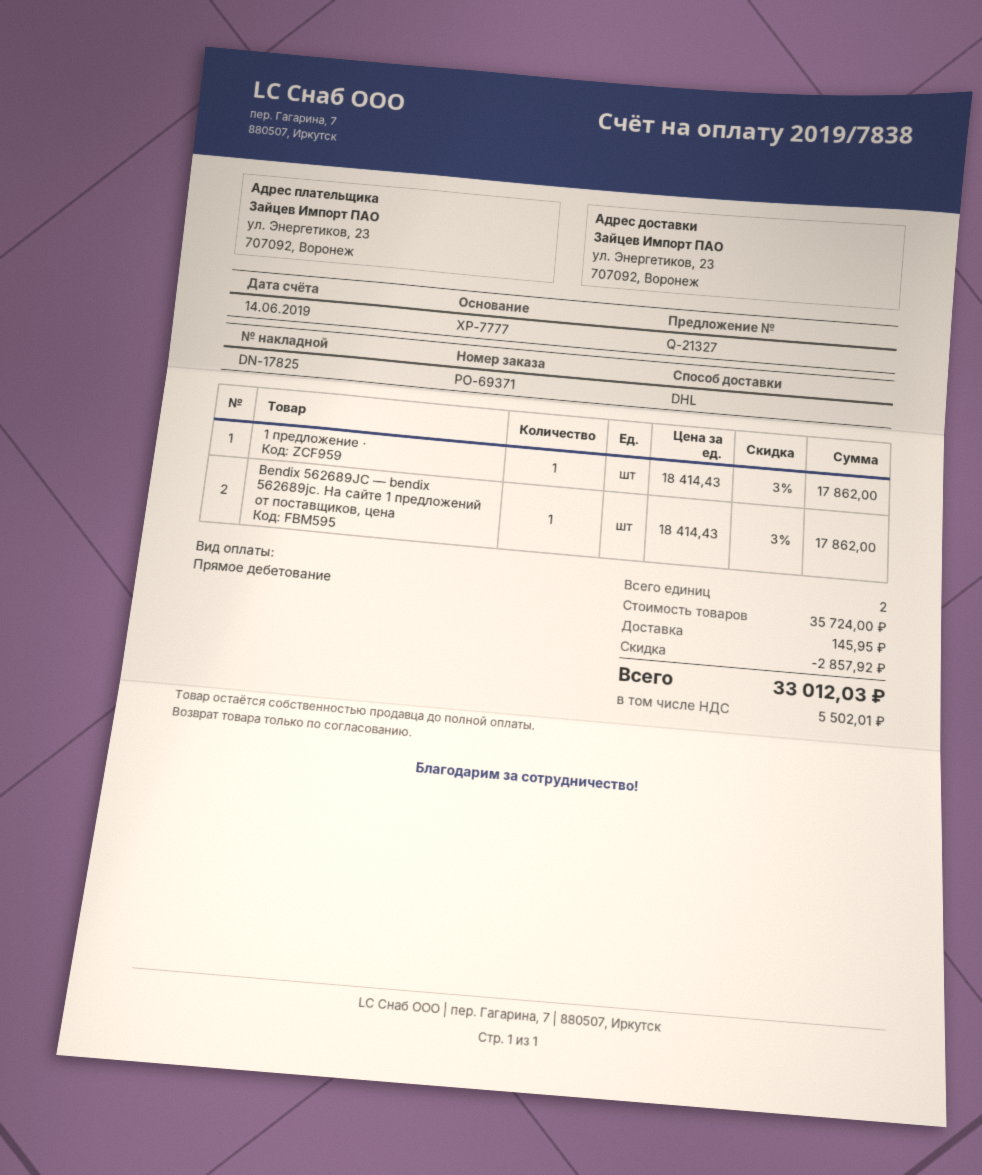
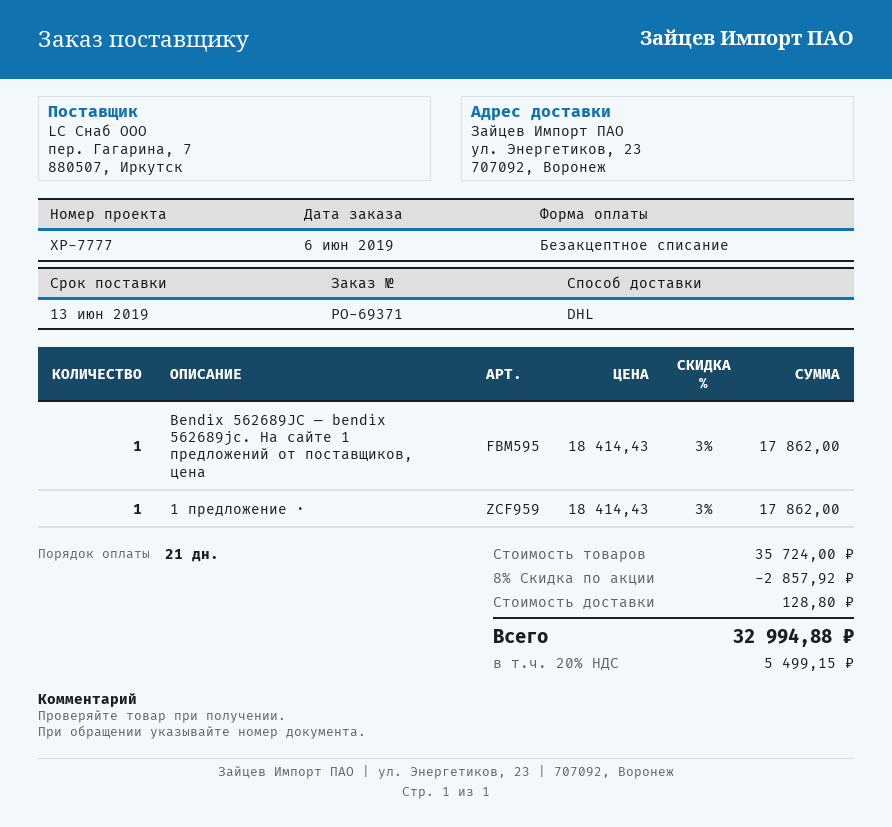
shipping: 145.95 -> 128.80
tax: 5502.01 -> 5499.15
total: 33012.03 -> 32994.88

